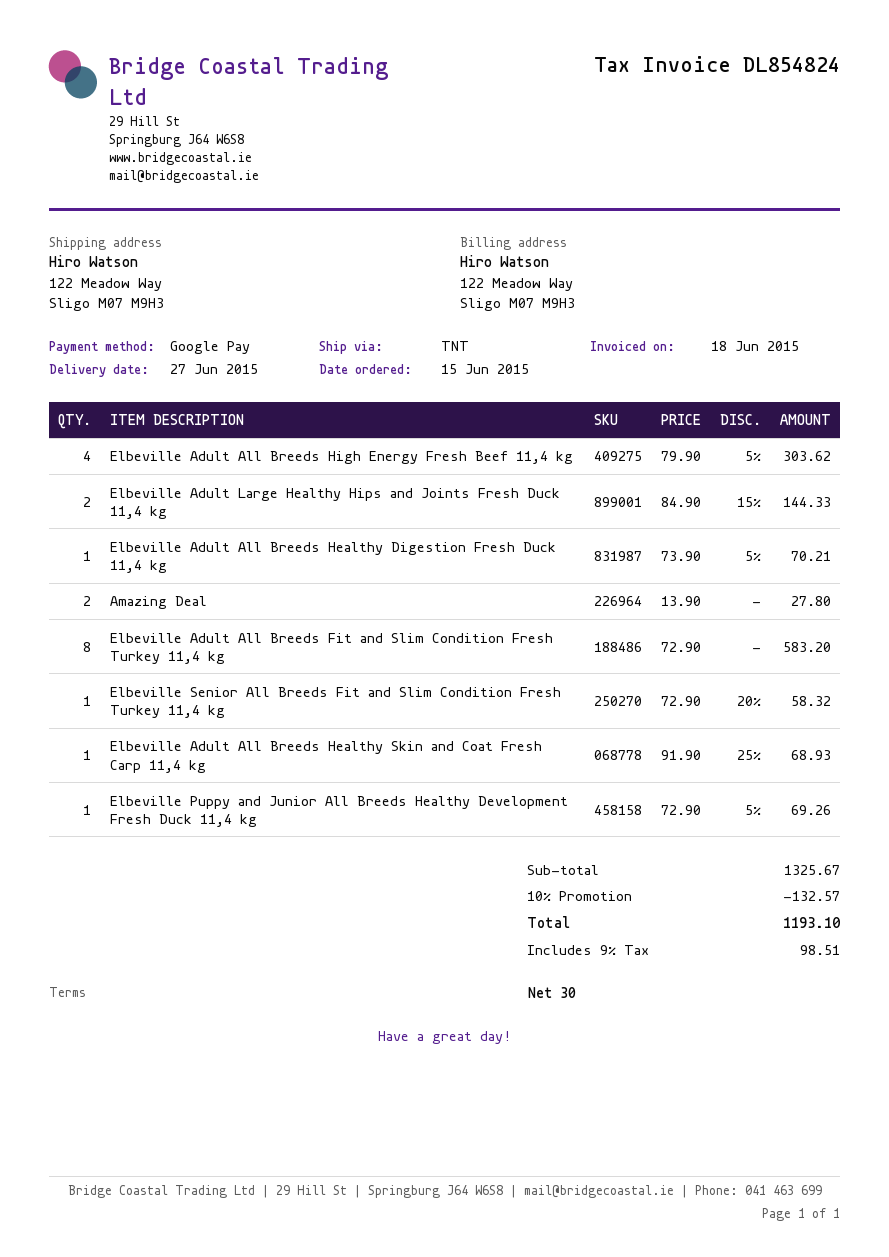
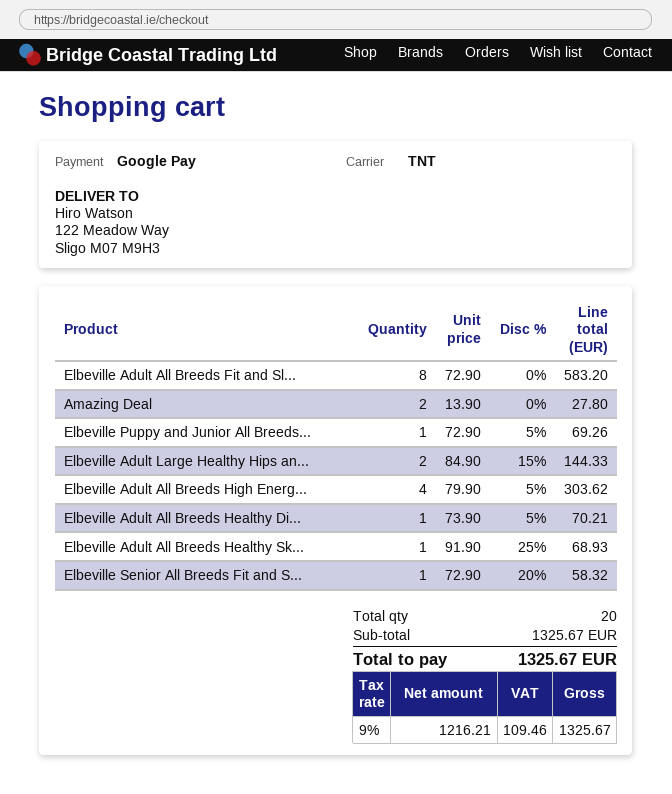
discount: 10% = 132.57 -> none
tax: 9% = 98.51 -> 9% = 109.46
total: 1193.10 -> 1325.67

